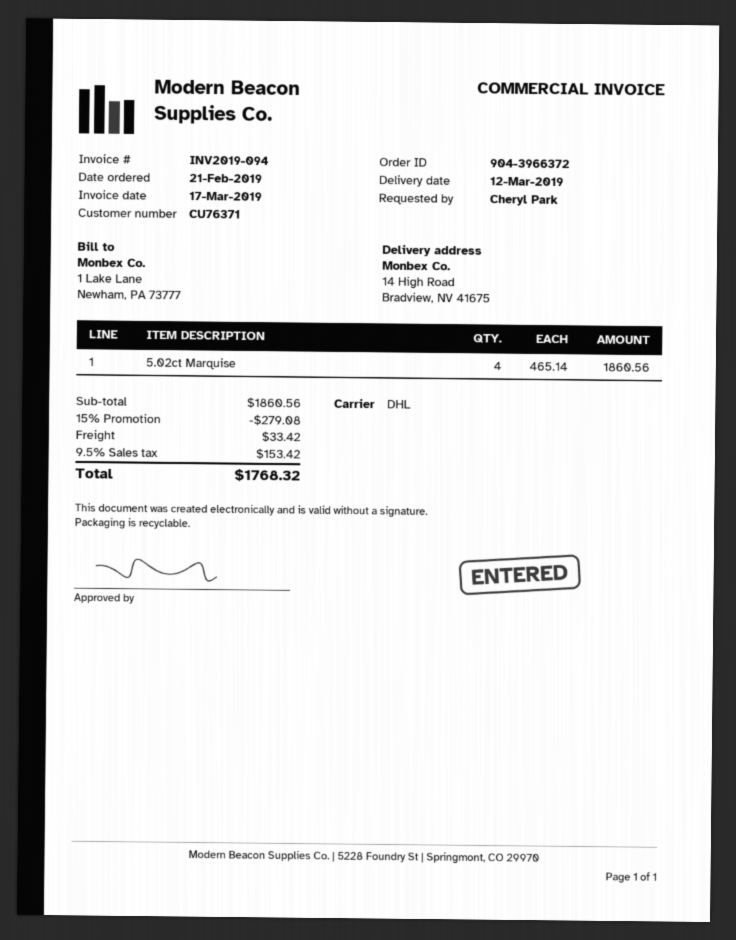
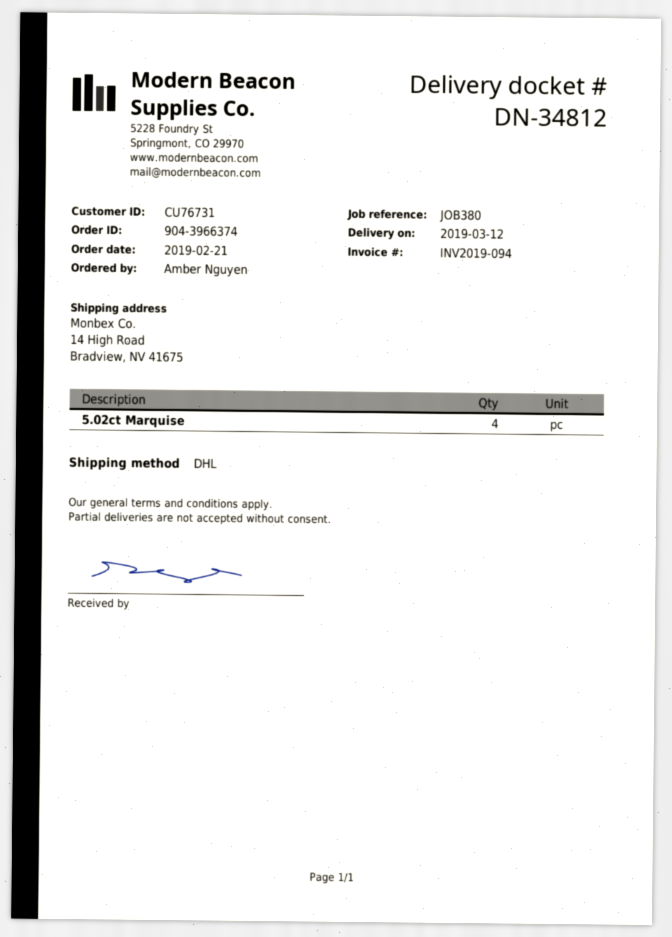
order number: 904-3966372 -> 904-3966374
customer number: CU76371 -> CU76731
ordered by: Cheryl Park -> Amber Nguyen

